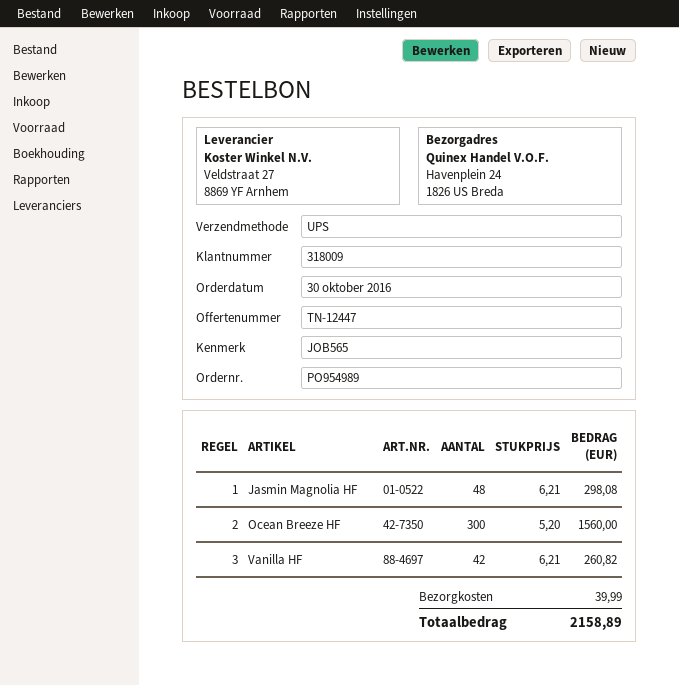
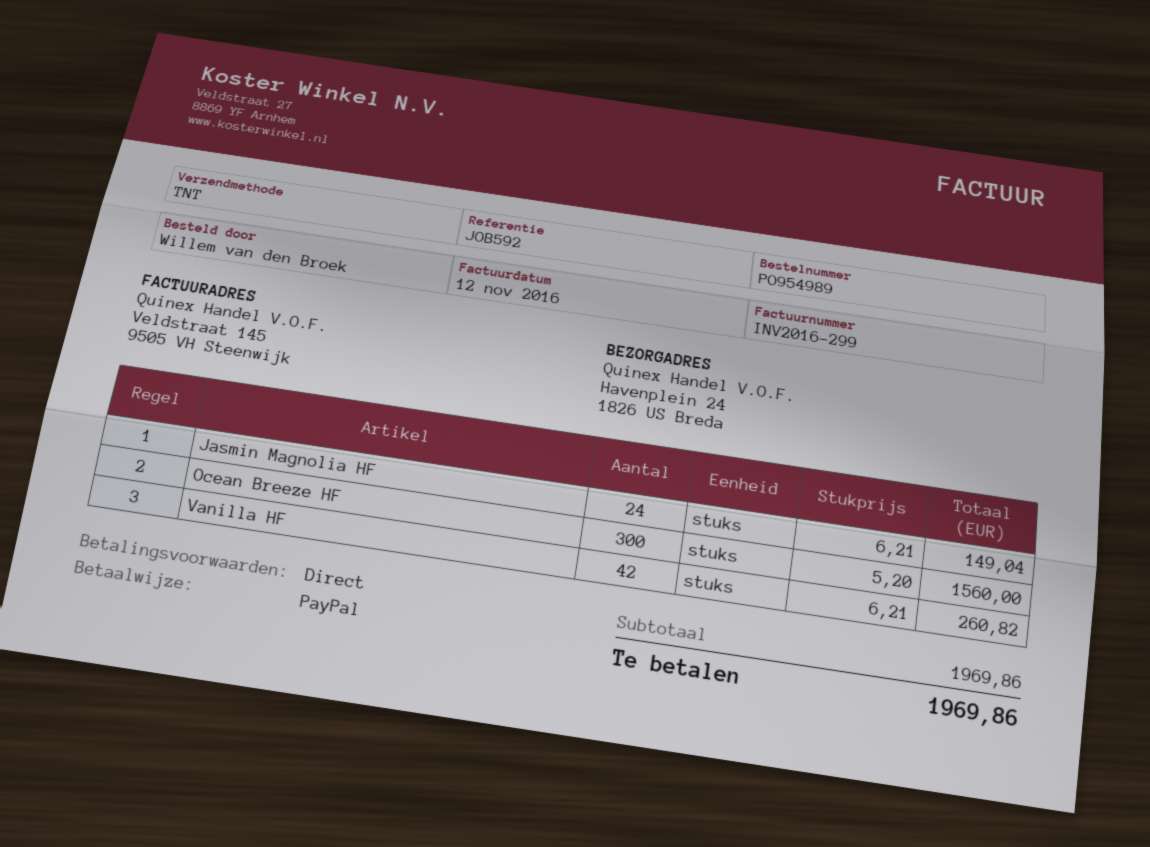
reference: JOB565 -> JOB592
shipping method: UPS -> TNT
Jasmin Magnolia HF: 48 x 6.21 = 298.08 -> 24 x 6.21 = 149.04
shipping: 39.99 -> none
total: 2158.89 -> 1969.86

